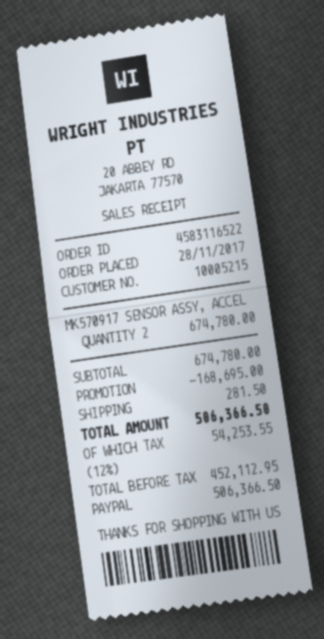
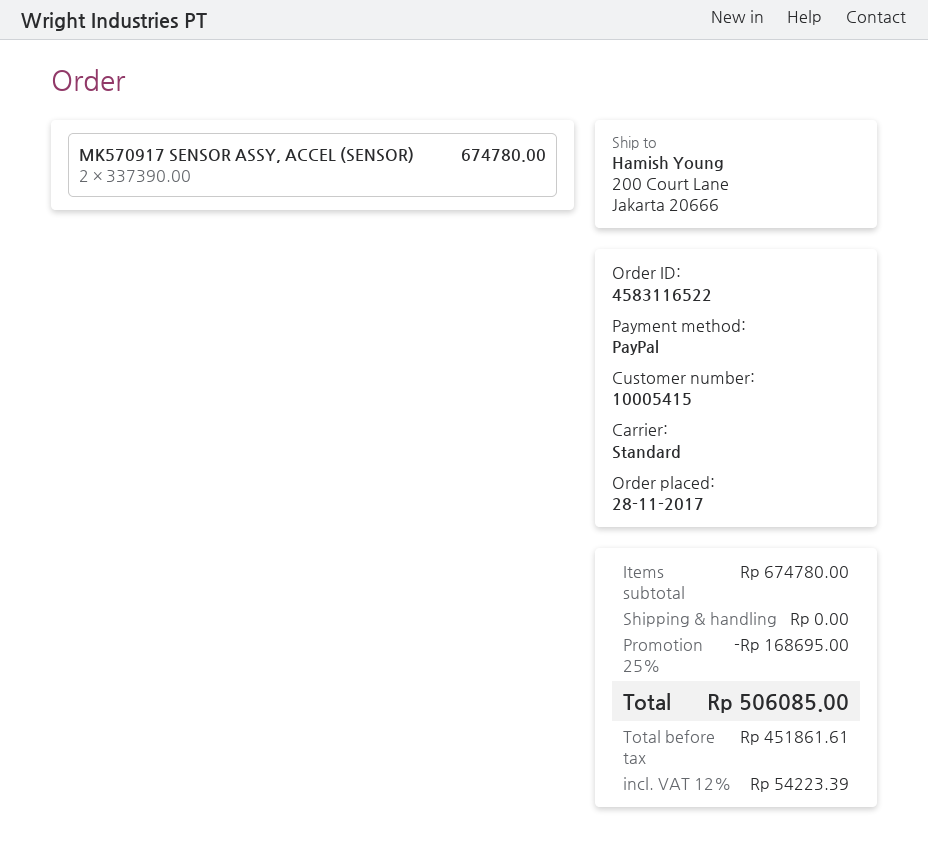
customer number: 10005215 -> 10005415
shipping: 281.50 -> 0.00
net: 452112.95 -> 451861.61
tax: 12% = 54253.55 -> 12% = 54223.39
total: 506366.50 -> 506085.00

